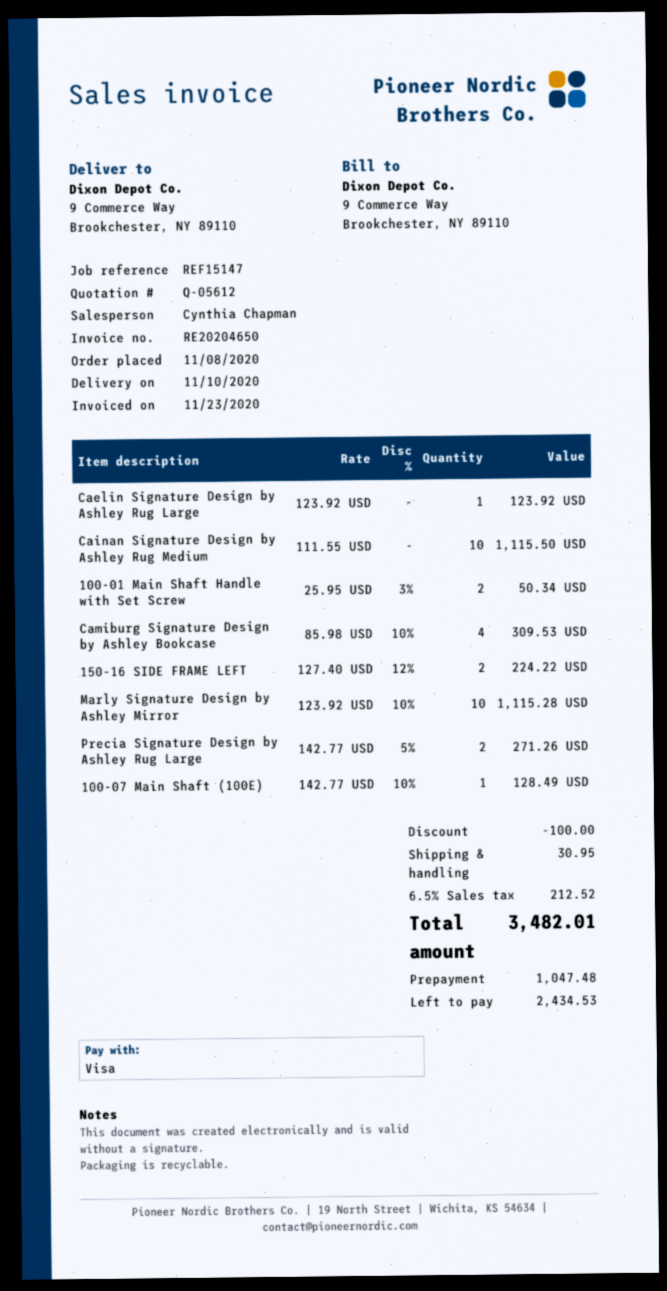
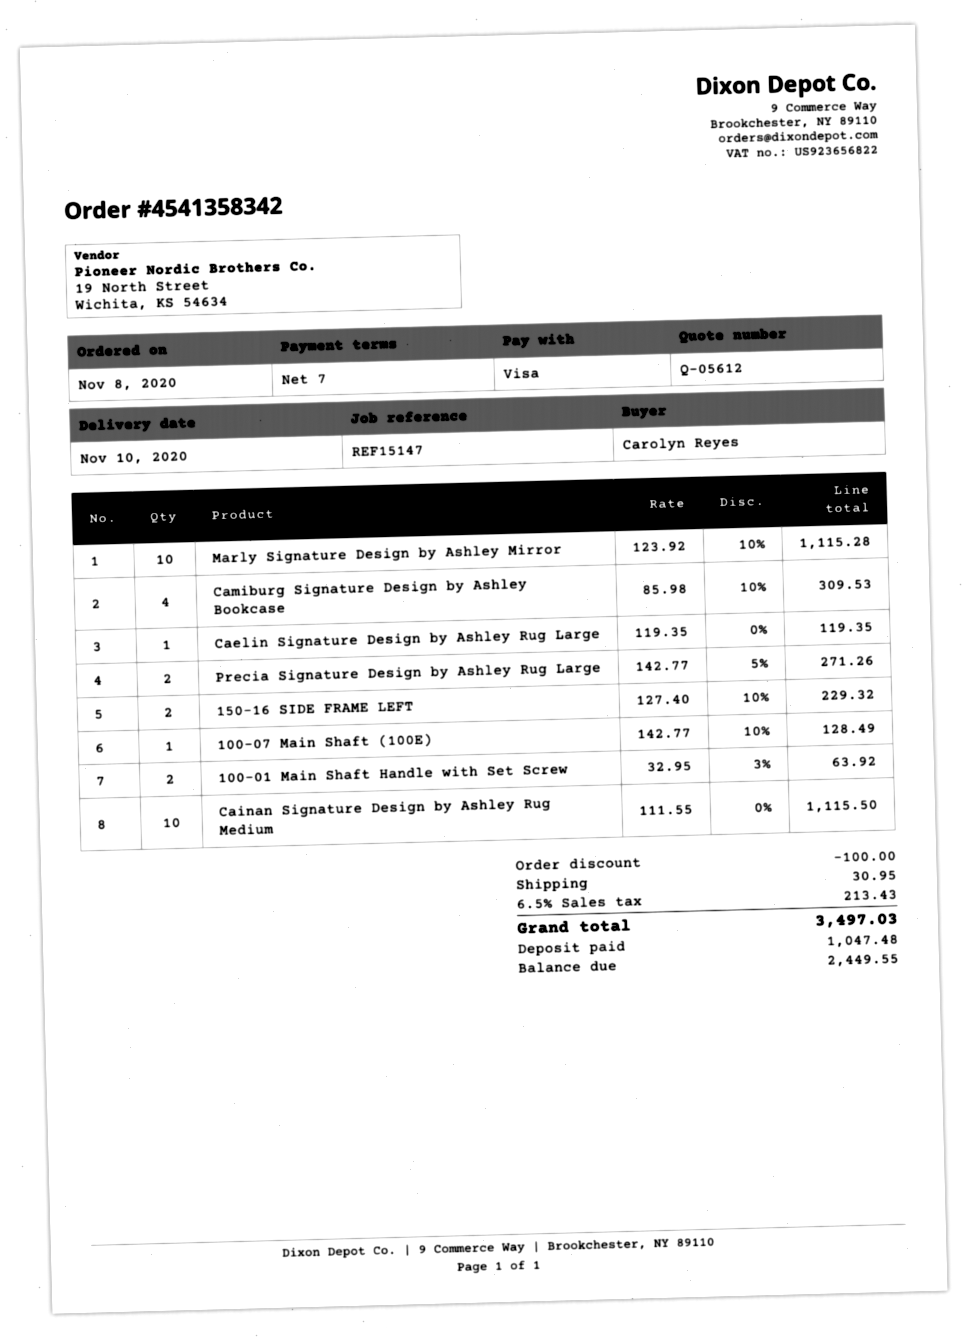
Caelin Signature Design by Ashley Rug Large: 1 x 123.92 = 123.92 -> 1 x 119.35 = 119.35
100-01 Main Shaft Handle with Set Screw: 2 x 25.95 - 3% = 50.34 -> 2 x 32.95 - 3% = 63.92
150-16 SIDE FRAME LEFT: 2 x 127.40 - 12% = 224.22 -> 2 x 127.40 - 10% = 229.32
tax: 6.5% = 212.52 -> 6.5% = 213.43
total: 3482.01 -> 3497.03
balance: 2434.53 -> 2449.55

